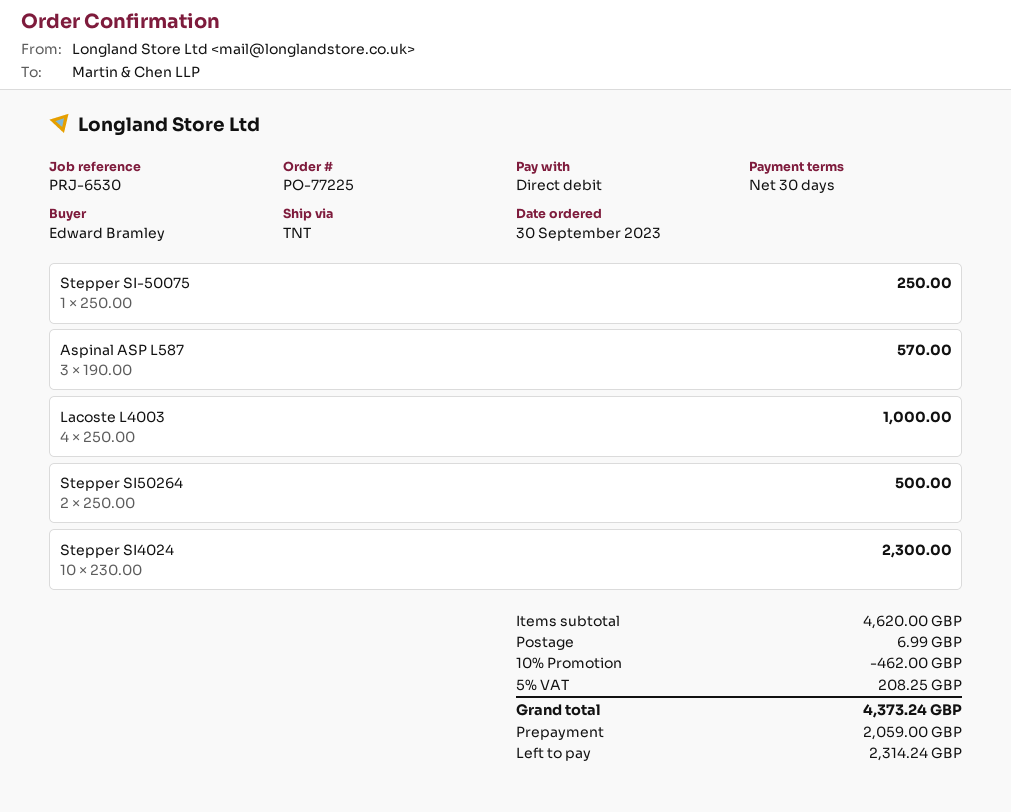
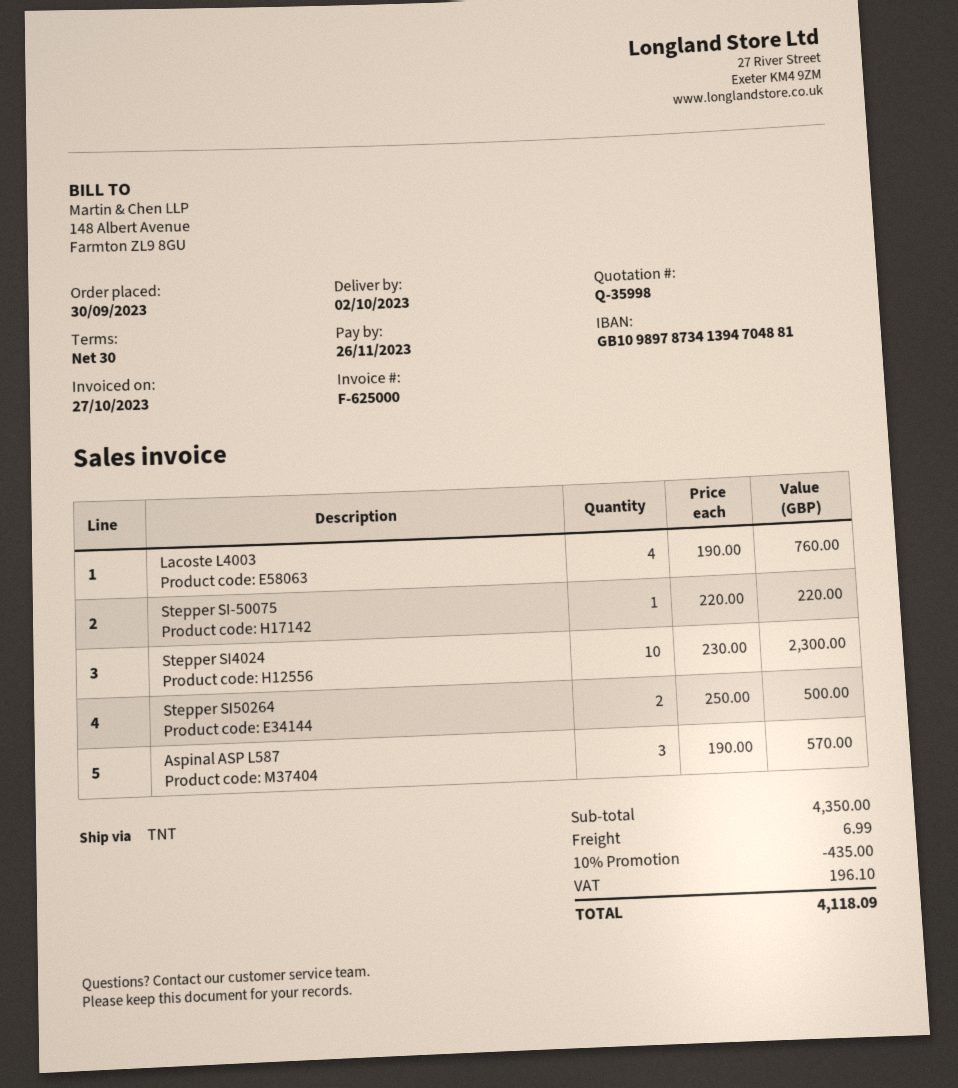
Stepper SI-50075: 1 x 250.00 = 250.00 -> 1 x 220.00 = 220.00
Lacoste L4003: 4 x 250.00 = 1000.00 -> 4 x 190.00 = 760.00
subtotal: 4620.00 -> 4350.00
discount: 10% = 462.00 -> 10% = 435.00
tax: 208.25 -> 196.10
total: 4373.24 -> 4118.09

